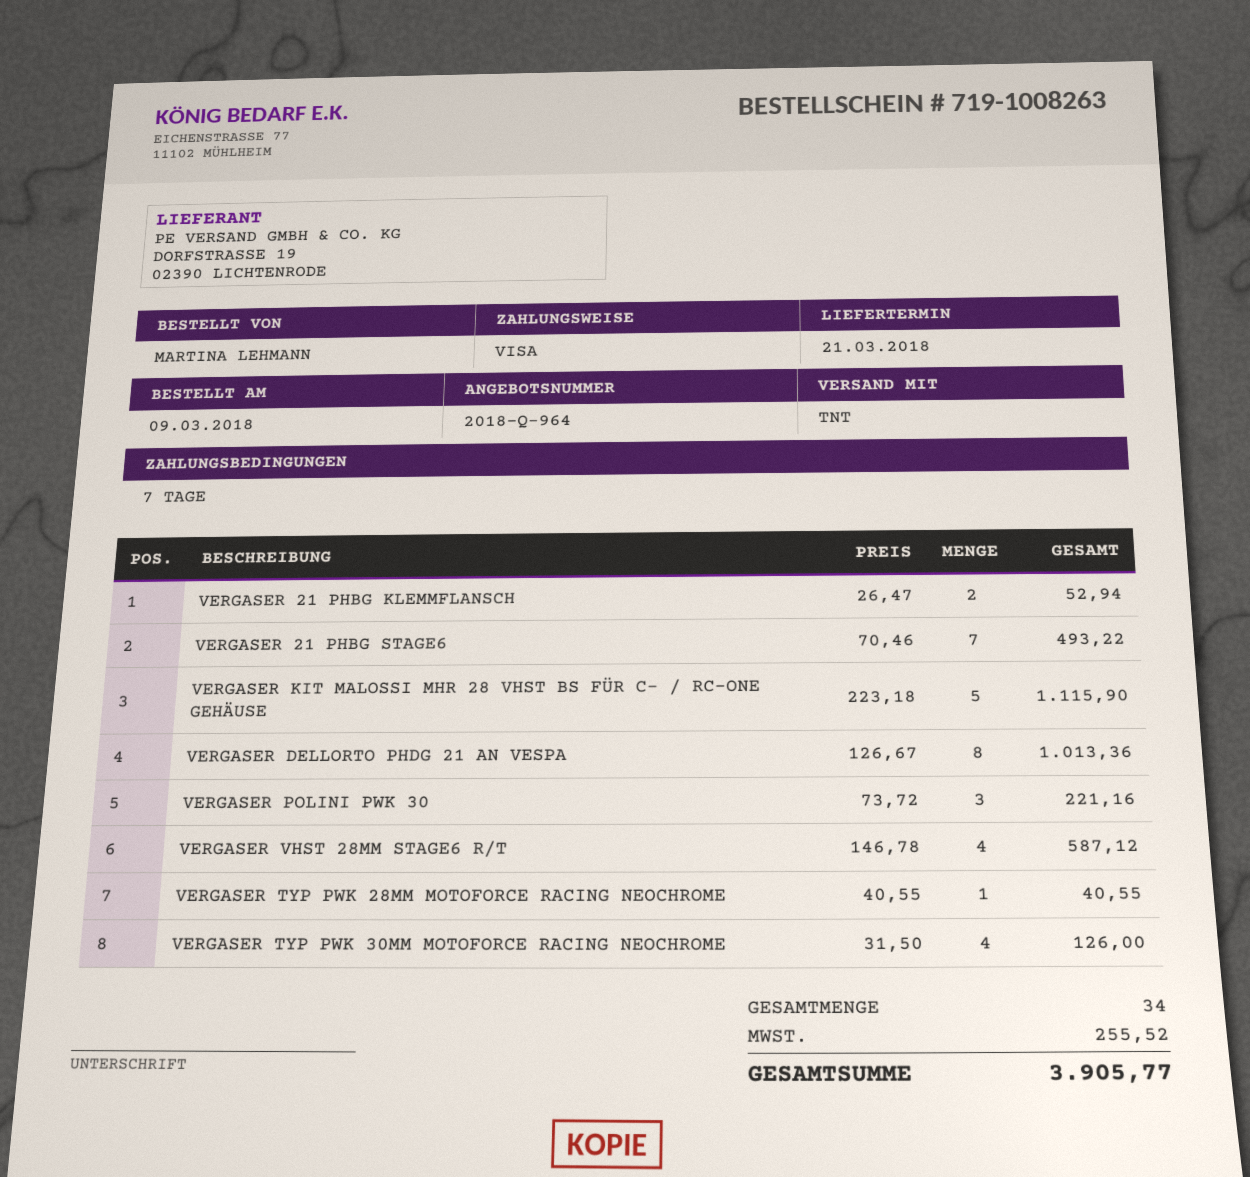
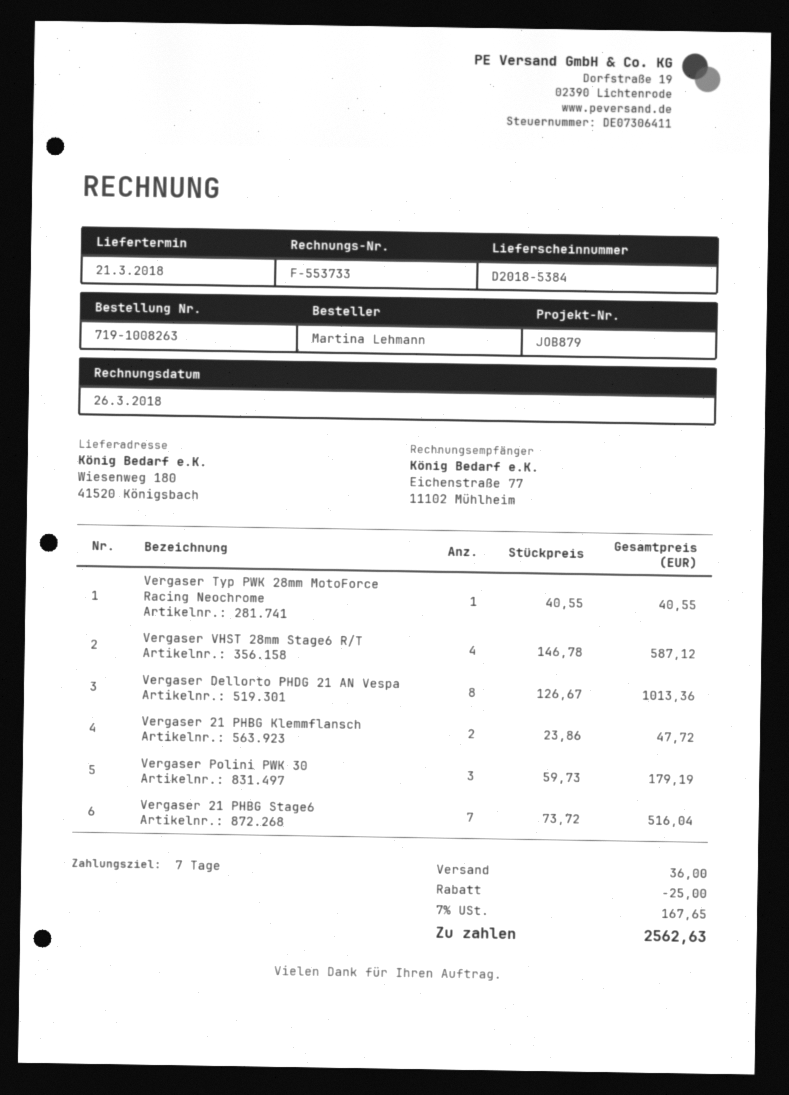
VERGASER 21 PHBG KLEMMFLANSCH: 2 x 26.47 = 52.94 -> 2 x 23.86 = 47.72
VERGASER 21 PHBG STAGE6: 7 x 70.46 = 493.22 -> 7 x 73.72 = 516.04
VERGASER KIT MALOSSI MHR 28 VHST BS FÜR C- / RC-ONE GEHÄUSE: 5 x 223.18 = 1115.90 -> none
VERGASER POLINI PWK 30: 3 x 73.72 = 221.16 -> 3 x 59.73 = 179.19
VERGASER TYP PWK 30MM MOTOFORCE RACING NEOCHROME: 4 x 31.50 = 126.00 -> none
discount: none -> 25.00
shipping: none -> 36.00
tax: 255.52 -> 167.65
total: 3905.77 -> 2562.63

